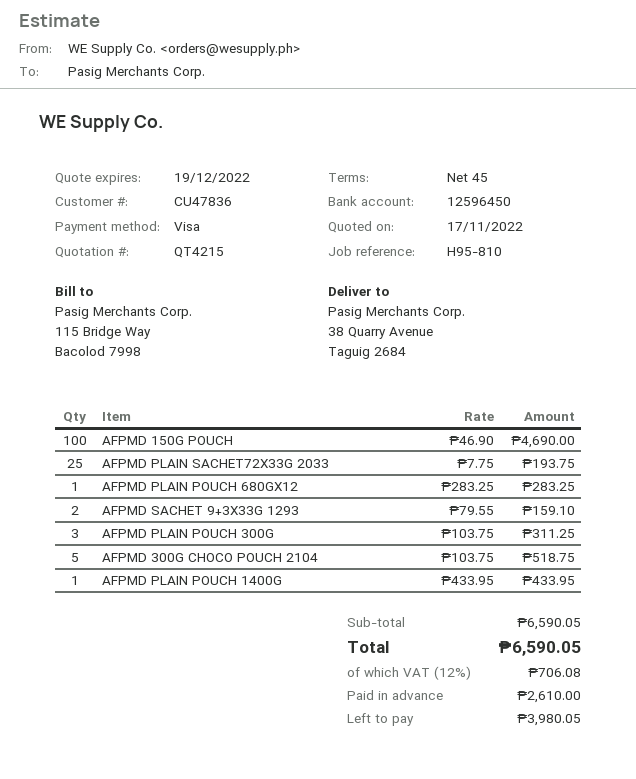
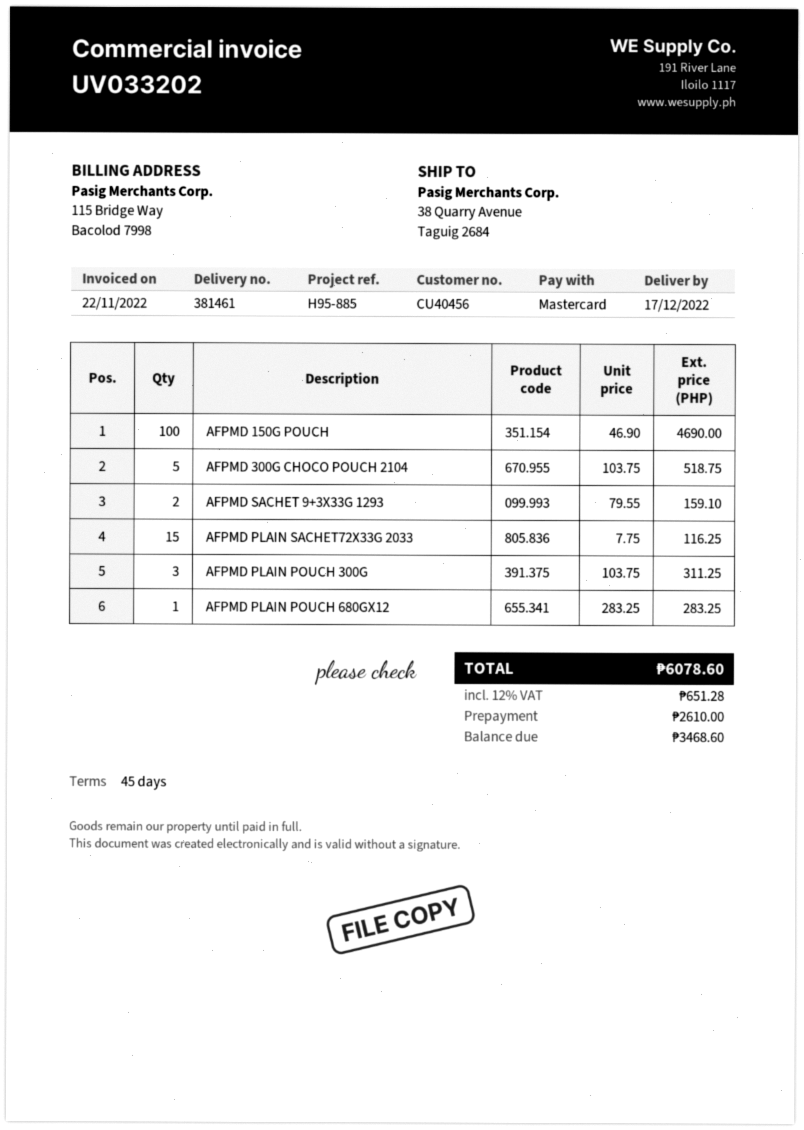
customer number: CU47836 -> CU40456
reference: H95-810 -> H95-885
payment method: Visa -> Mastercard
AFPMD PLAIN SACHET72X33G 2033: 25 x 7.75 = 193.75 -> 15 x 7.75 = 116.25
AFPMD PLAIN POUCH 1400G: 1 x 433.95 = 433.95 -> none
tax: 12% = 706.08 -> 12% = 651.28
total: 6590.05 -> 6078.60
balance: 3980.05 -> 3468.60

